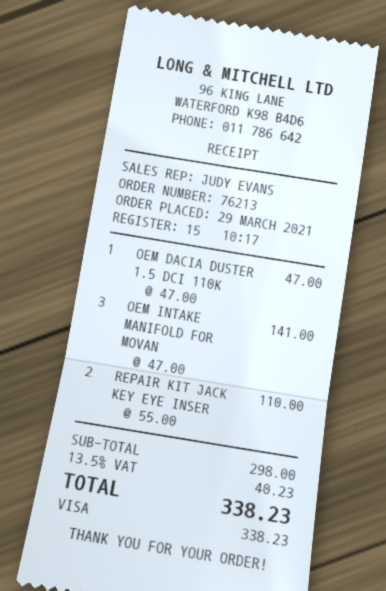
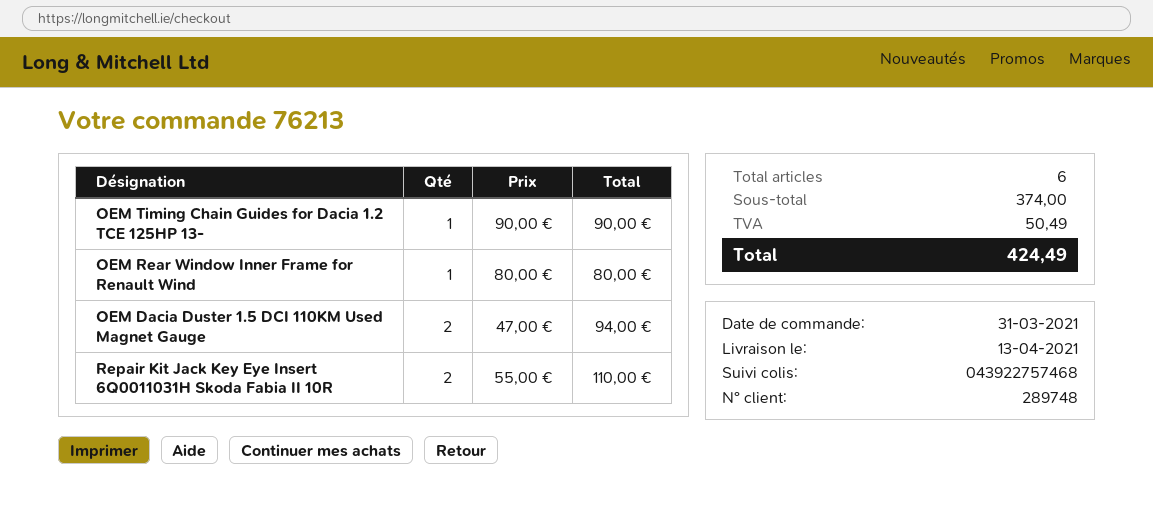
order date: 2021-03-29 -> 2021-03-31
OEM DACIA DUSTER 1.5 DCI 110K: 1 x 47.00 = 47.00 -> 2 x 47.00 = 94.00
OEM INTAKE MANIFOLD FOR MOVAN: 3 x 47.00 = 141.00 -> none
OEM Timing Chain Guides for Dacia 1.2 TCE 125HP 13-: none -> 1 x 90.00 = 90.00
OEM Rear Window Inner Frame for Renault Wind: none -> 1 x 80.00 = 80.00
subtotal: 298.00 -> 374.00
tax: 40.23 -> 50.49
total: 338.23 -> 424.49

